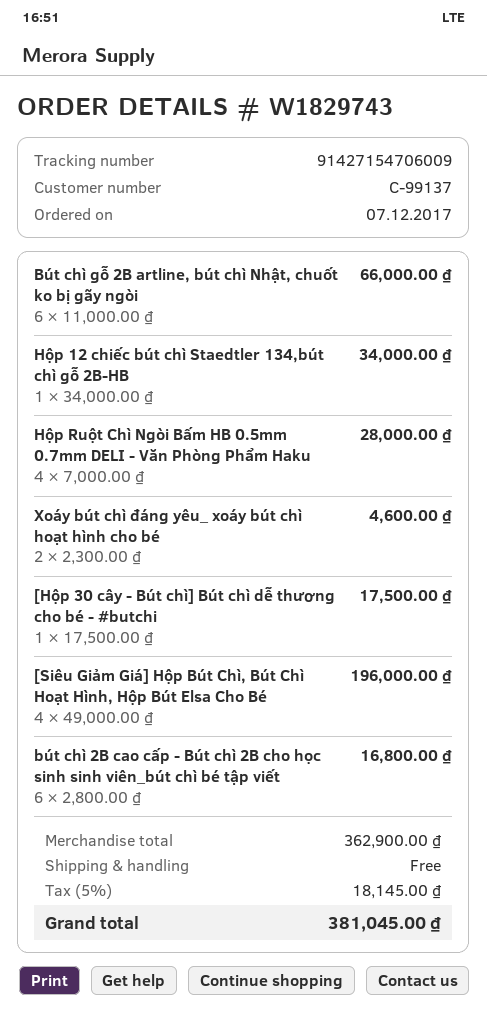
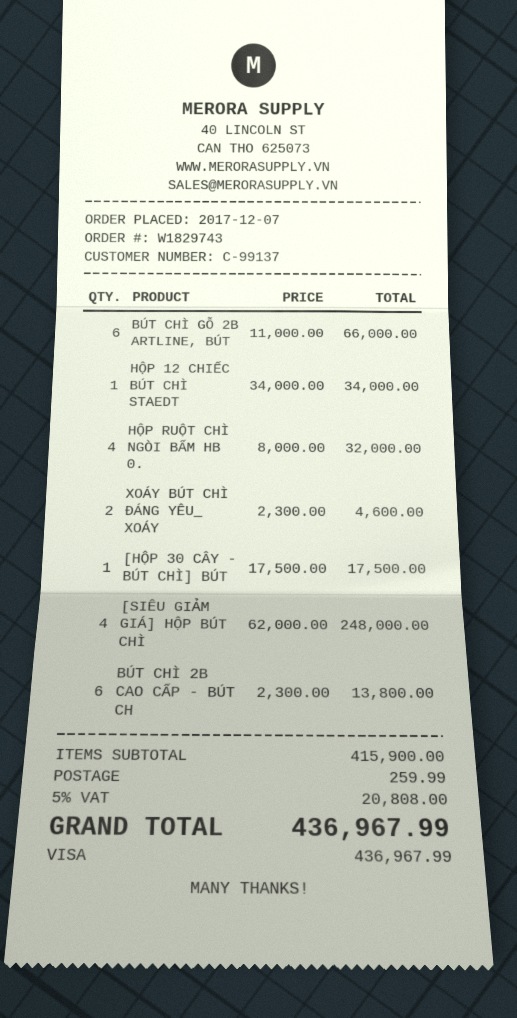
Hộp Ruột Chì Ngòi Bấm HB 0.5mm 0.7mm DELI - Văn Phòng Phẩm Haku: 4 x 7000.00 = 28000.00 -> 4 x 8000.00 = 32000.00
[Siêu Giảm Giá] Hộp Bút Chì, Bút Chì Hoạt Hình, Hộp Bút Elsa Cho Bé: 4 x 49000.00 = 196000.00 -> 4 x 62000.00 = 248000.00
bút chì 2B cao cấp - Bút chì 2B cho học sinh sinh viên_bút chì bé tập viết: 6 x 2800.00 = 16800.00 -> 6 x 2300.00 = 13800.00
subtotal: 362900.00 -> 415900.00
shipping: 0.00 -> 259.99
tax: 5% = 18145.00 -> 5% = 20808.00
total: 381045.00 -> 436967.99

